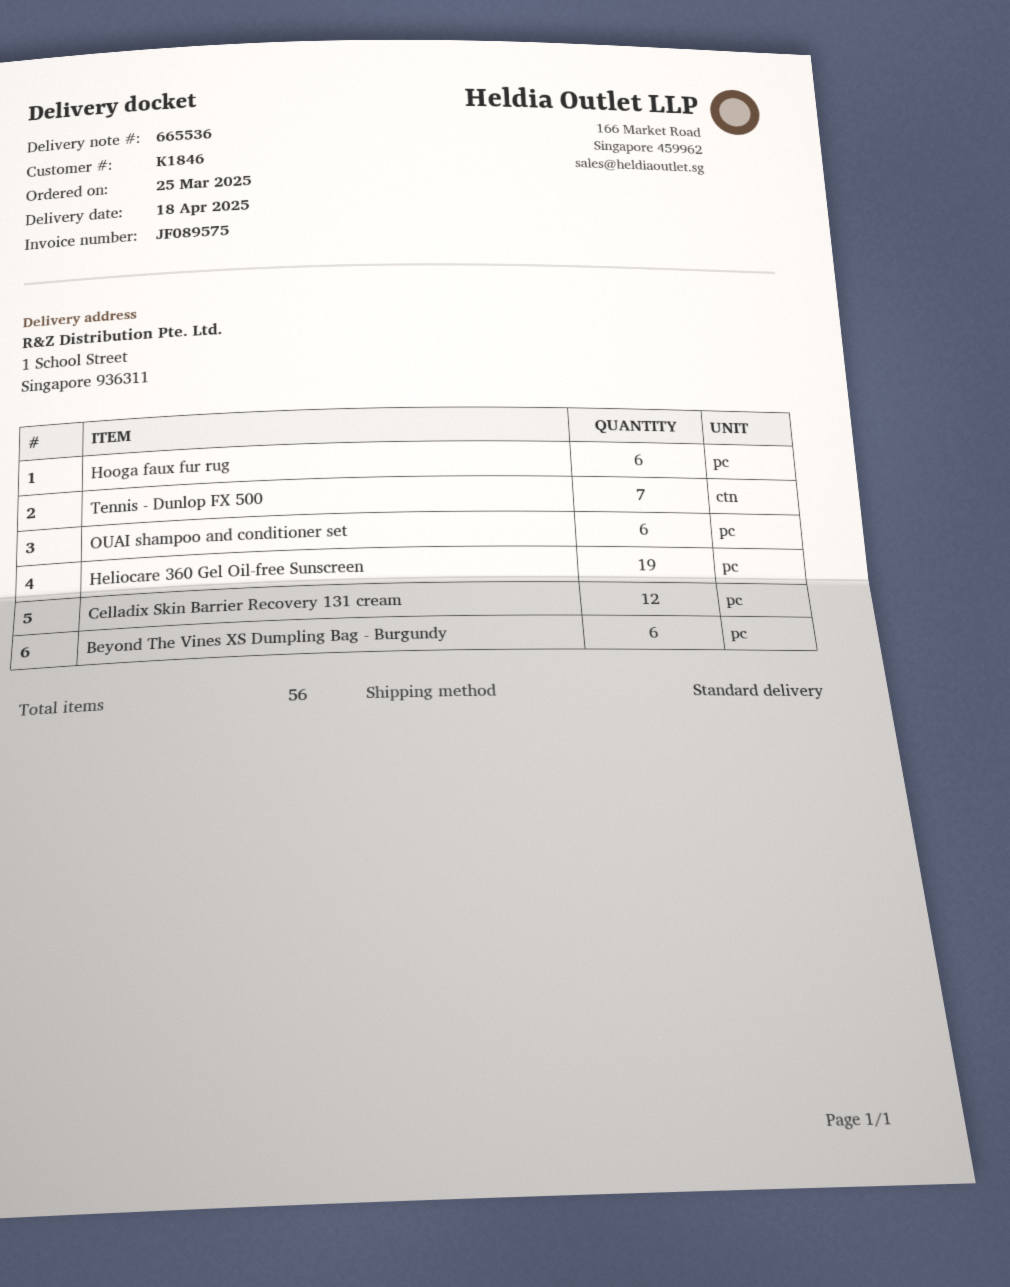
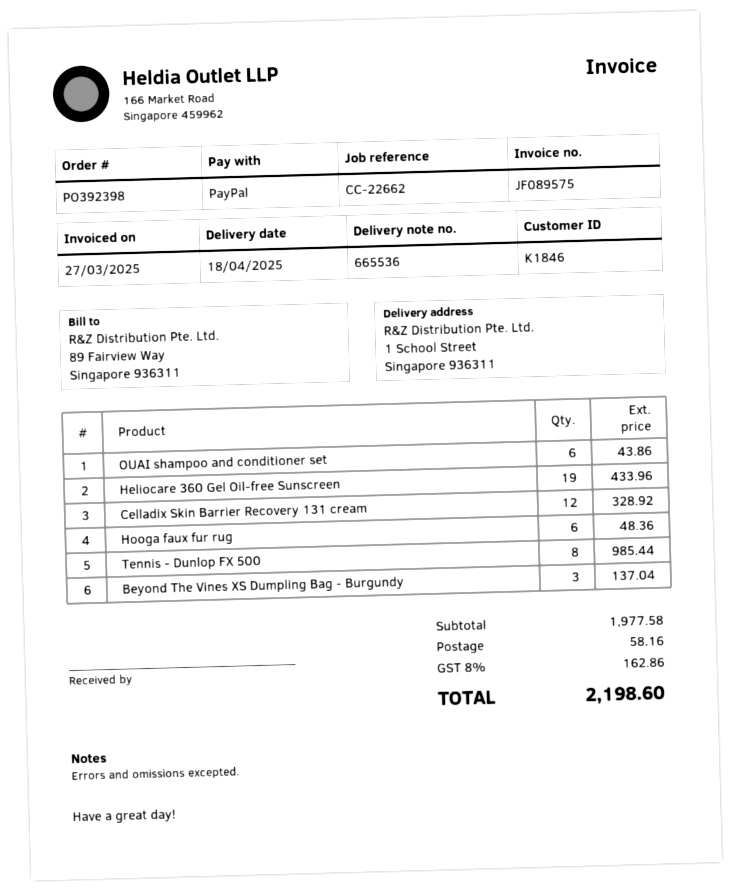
Tennis - Dunlop FX 500: 7 -> 8
Beyond The Vines XS Dumpling Bag - Burgundy: 6 -> 3

